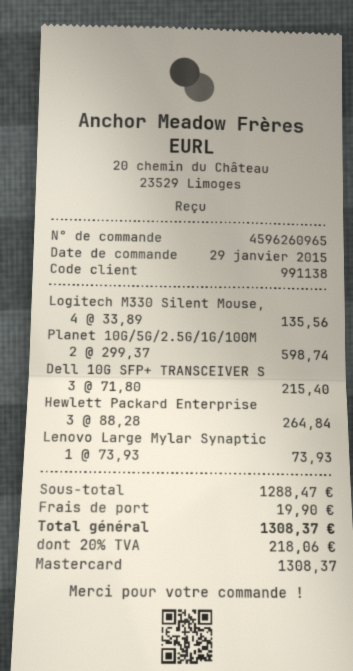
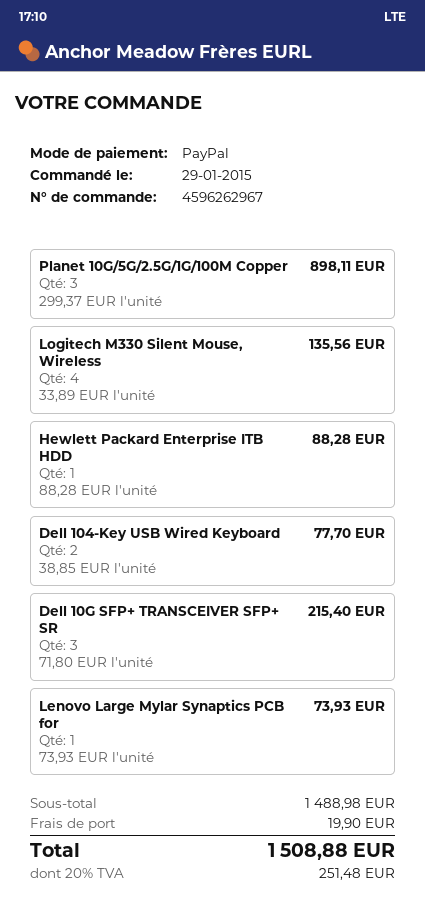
order number: 4596260965 -> 4596262967
payment method: Mastercard -> PayPal
Planet 10G/5G/2.5G/1G/100M: 2 x 299.37 = 598.74 -> 3 x 299.37 = 898.11
Hewlett Packard Enterprise: 3 x 88.28 = 264.84 -> 1 x 88.28 = 88.28
Dell 104-Key USB Wired Keyboard: none -> 2 x 38.85 = 77.70
subtotal: 1288.47 -> 1488.98
tax: 20% = 218.06 -> 20% = 251.48
total: 1308.37 -> 1508.88

